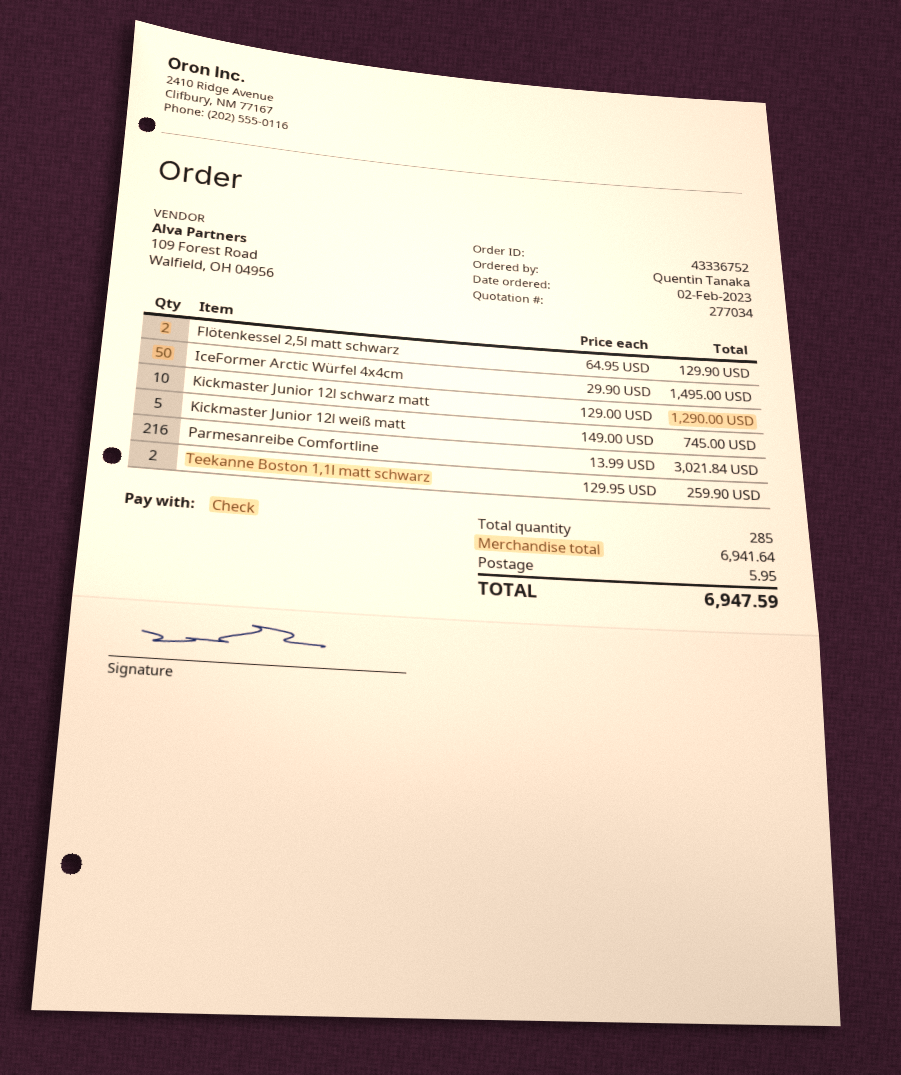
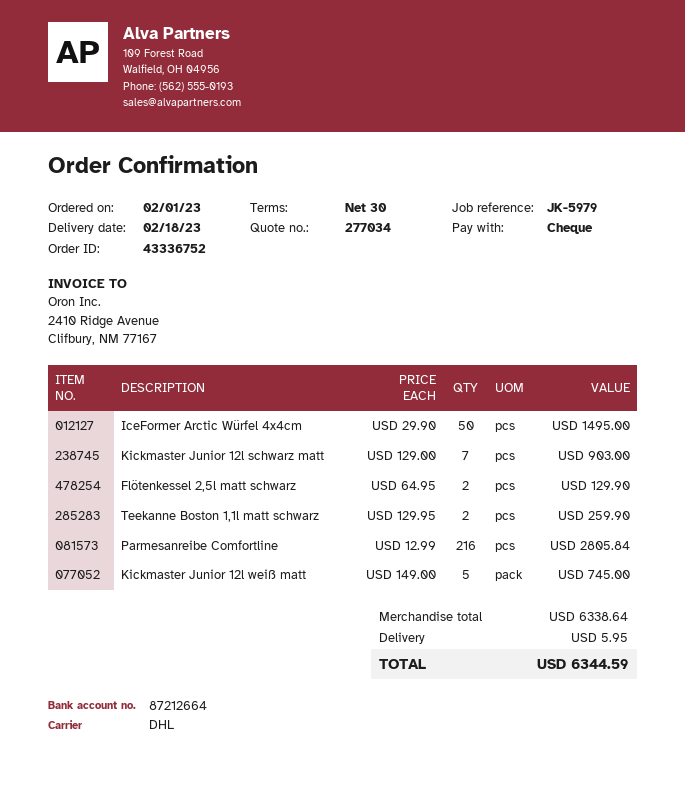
order date: 2023-02-02 -> 2023-02-01
Kickmaster Junior 12l schwarz matt: 10 x 129.00 = 1290.00 -> 7 x 129.00 = 903.00
Parmesanreibe Comfortline: 216 x 13.99 = 3021.84 -> 216 x 12.99 = 2805.84
subtotal: 6941.64 -> 6338.64
total: 6947.59 -> 6344.59

